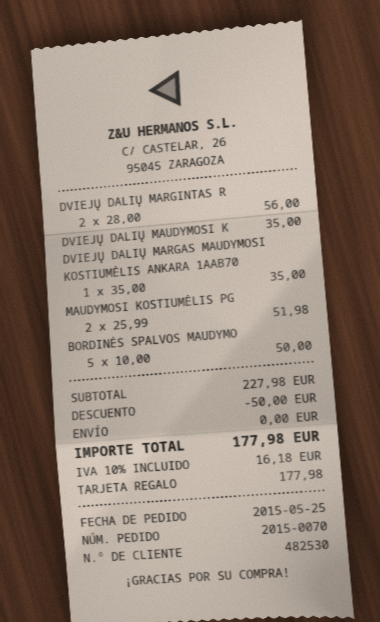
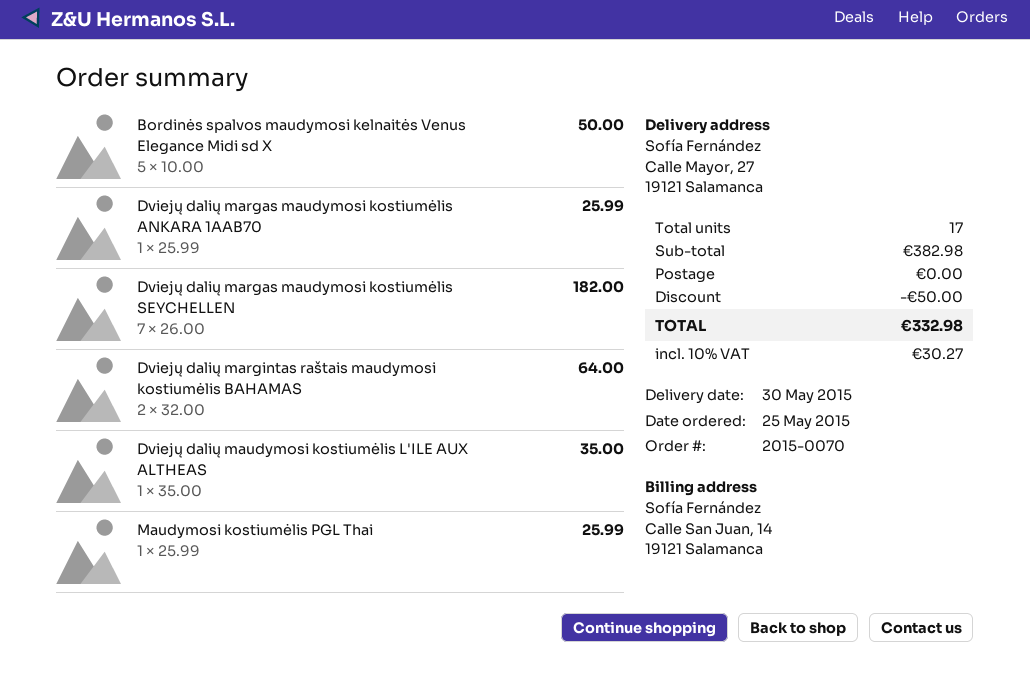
DVIEJŲ DALIŲ MARGINTAS R: 2 x 28.00 = 56.00 -> 2 x 32.00 = 64.00
DVIEJŲ DALIŲ MARGAS MAUDYMOSI KOSTIUMĖLIS ANKARA 1AAB70: 1 x 35.00 = 35.00 -> 1 x 25.99 = 25.99
MAUDYMOSI KOSTIUMĖLIS PG: 2 x 25.99 = 51.98 -> 1 x 25.99 = 25.99
Dviejų dalių margas maudymosi kostiumėlis SEYCHELLEN: none -> 7 x 26.00 = 182.00
subtotal: 227.98 -> 382.98
tax: 10% = 16.18 -> 10% = 30.27
total: 177.98 -> 332.98

